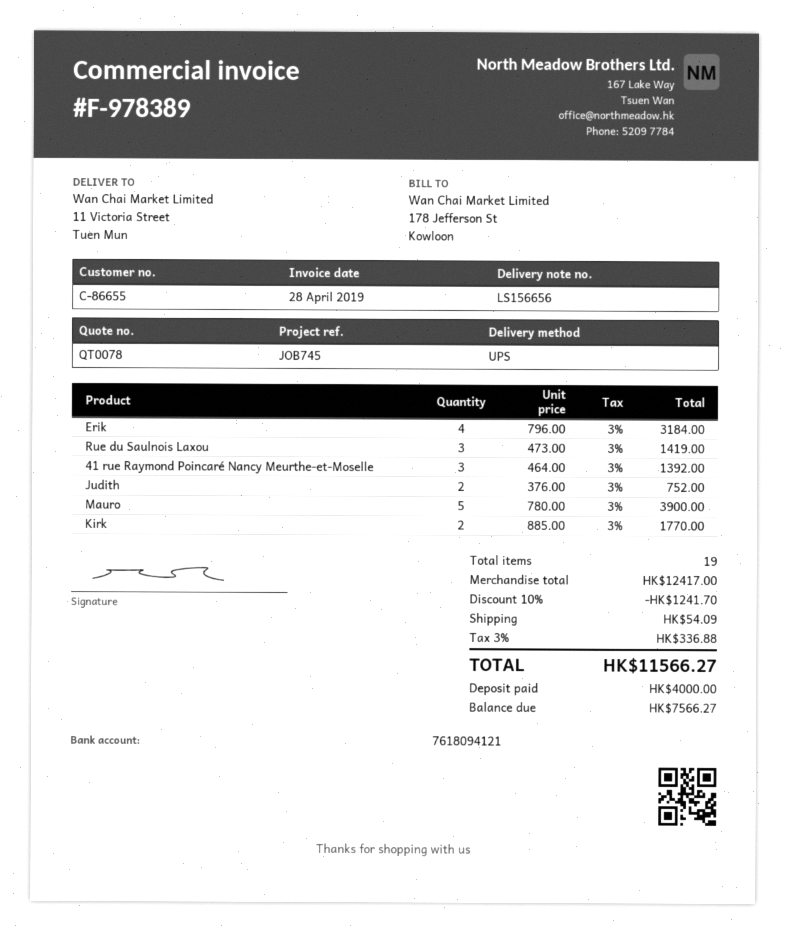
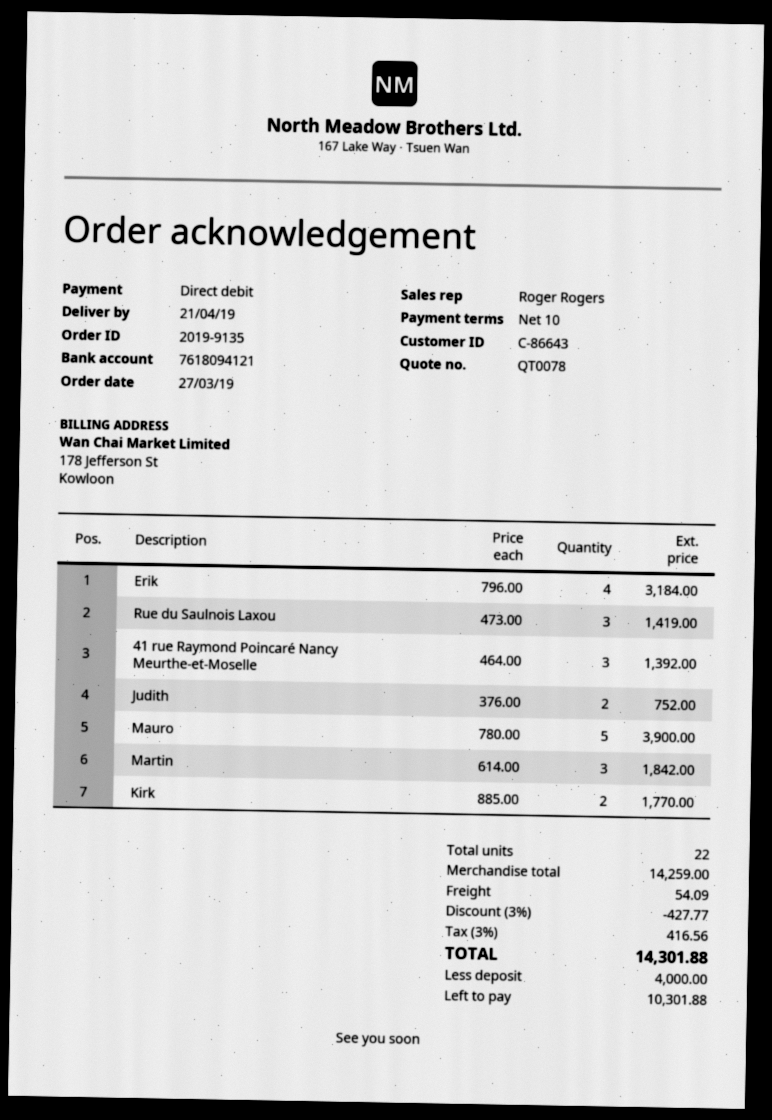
customer number: C-86655 -> C-86643
Martin: none -> 3 x 614.00 = 1842.00
total quantity: 19 -> 22
subtotal: 12417.00 -> 14259.00
discount: 10% = 1241.70 -> 3% = 427.77
tax: 3% = 336.88 -> 3% = 416.56
total: 11566.27 -> 14301.88
balance: 7566.27 -> 10301.88

